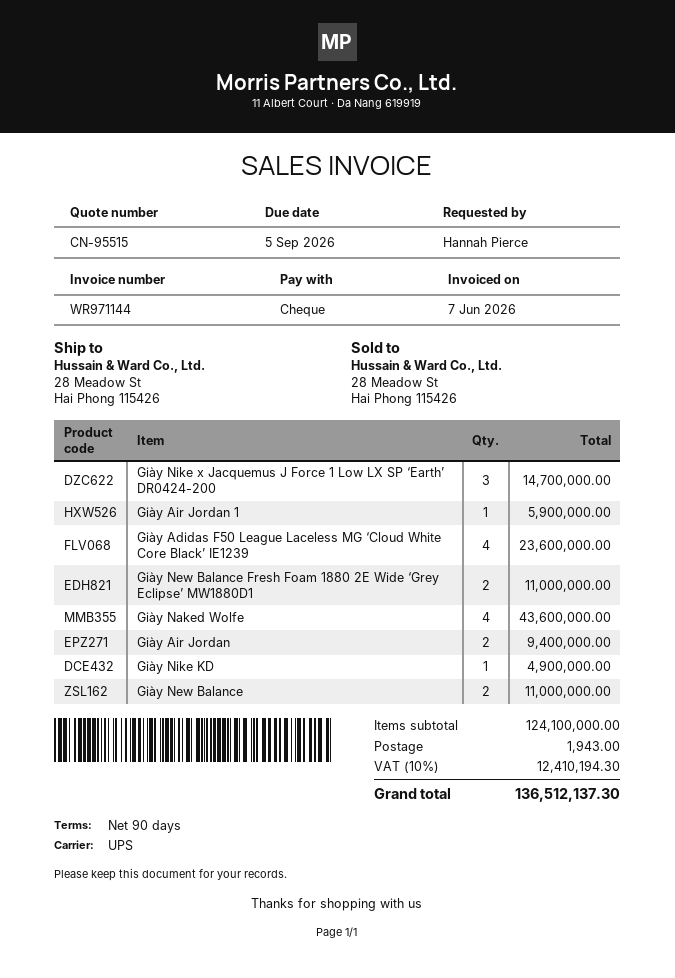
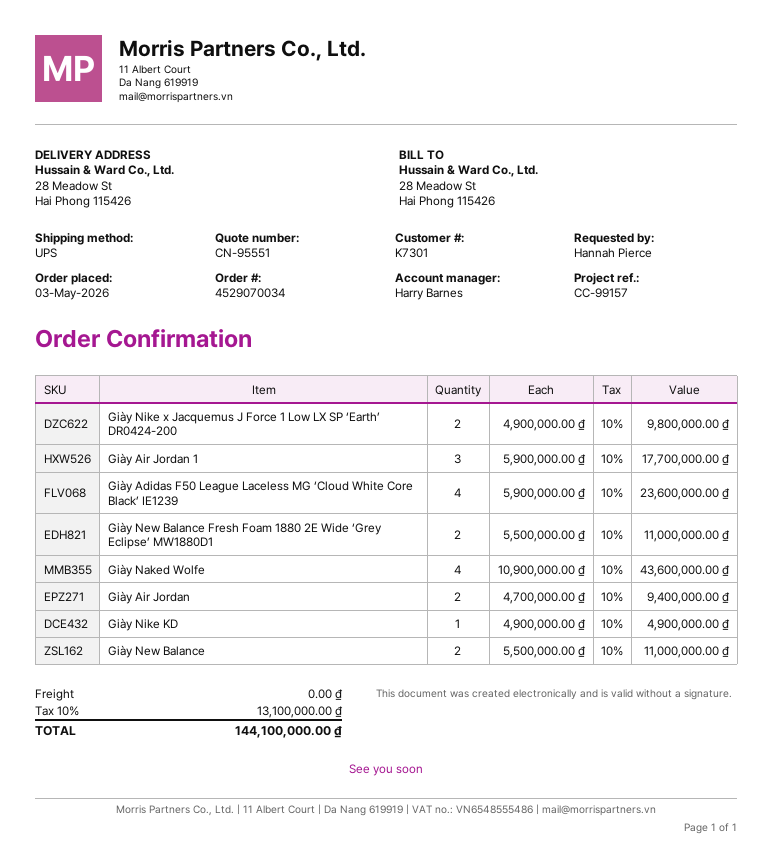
quote number: CN-95515 -> CN-95551
Giày Nike x Jacquemus J Force 1 Low LX SP ‘Earth’ DR0424-200: 3 for 14700000.00 -> 2 for 9800000.00
Giày Air Jordan 1: 1 for 5900000.00 -> 3 for 17700000.00
shipping: 1943.00 -> 0.00
tax: 10% = 12410194.30 -> 10% = 13100000.00
total: 136512137.30 -> 144100000.00

